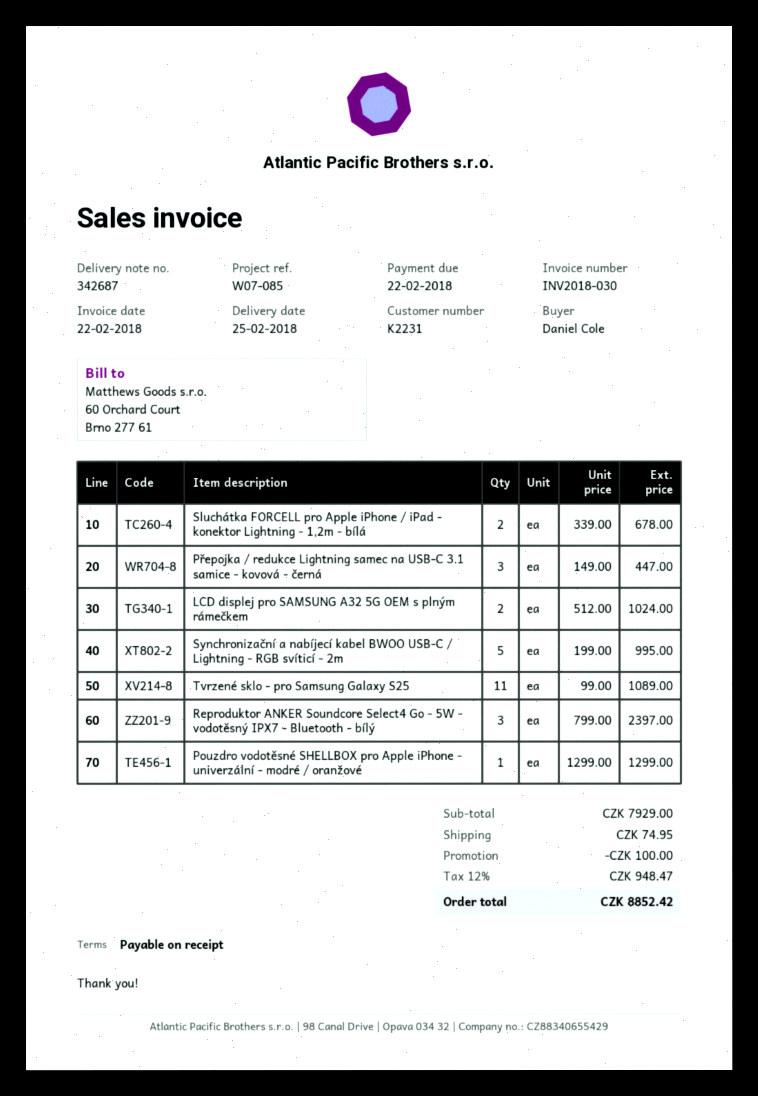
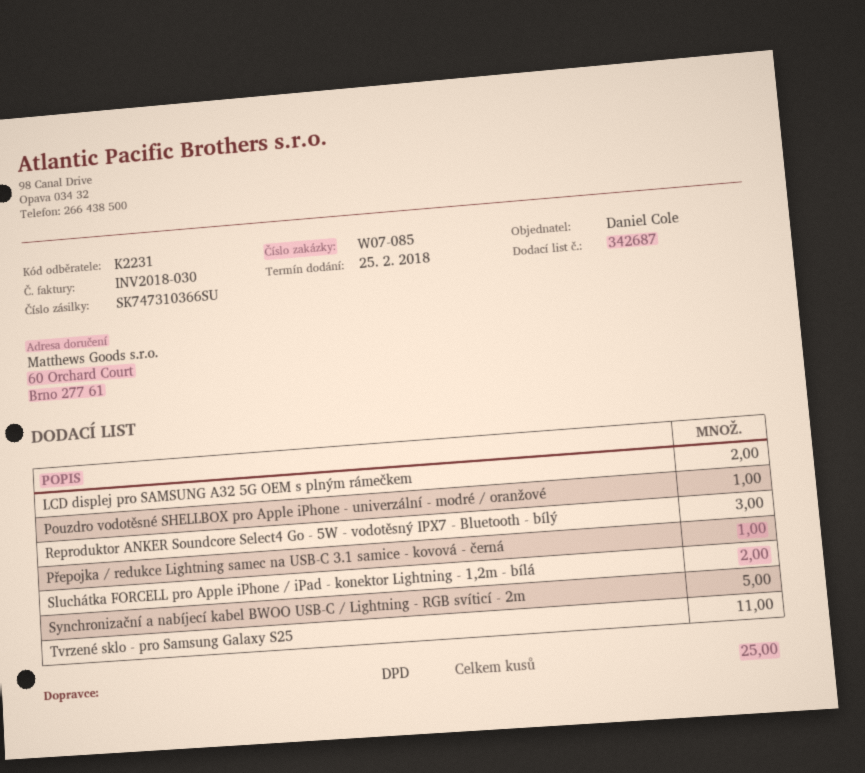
Přepojka / redukce Lightning samec na USB-C 3.1 samice - kovová - černá: 3 -> 1

